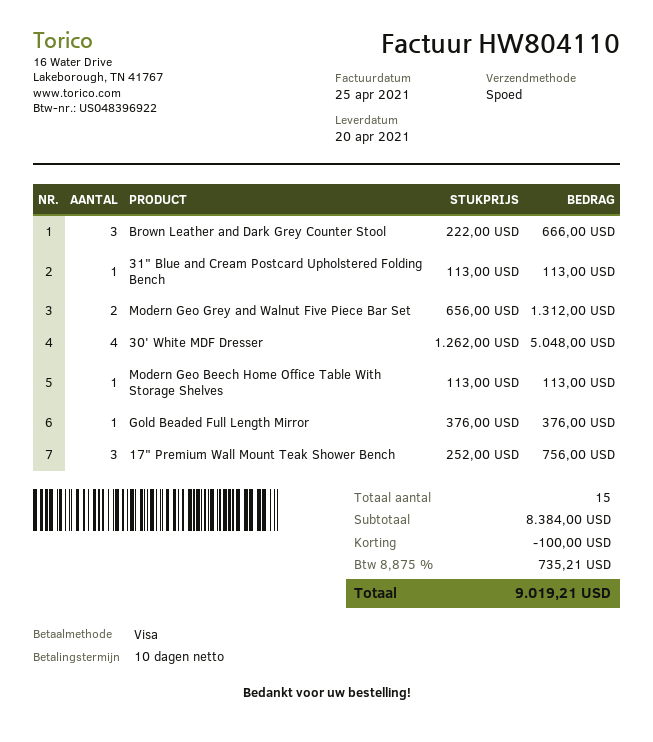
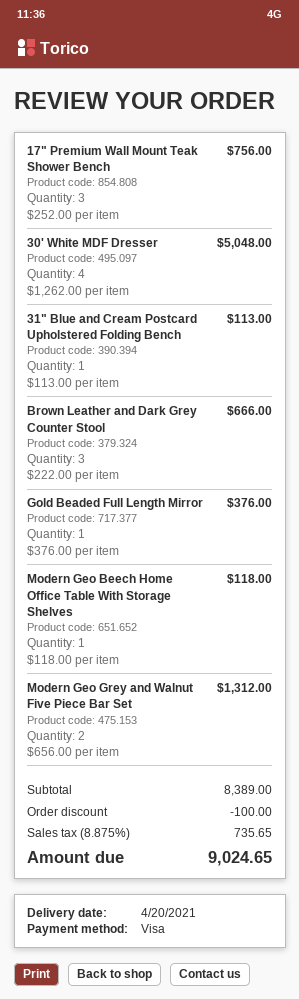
Modern Geo Beech Home Office Table With Storage Shelves: 1 x 113.00 = 113.00 -> 1 x 118.00 = 118.00
subtotal: 8384.00 -> 8389.00
tax: 8.875% = 735.21 -> 8.875% = 735.65
total: 9019.21 -> 9024.65

